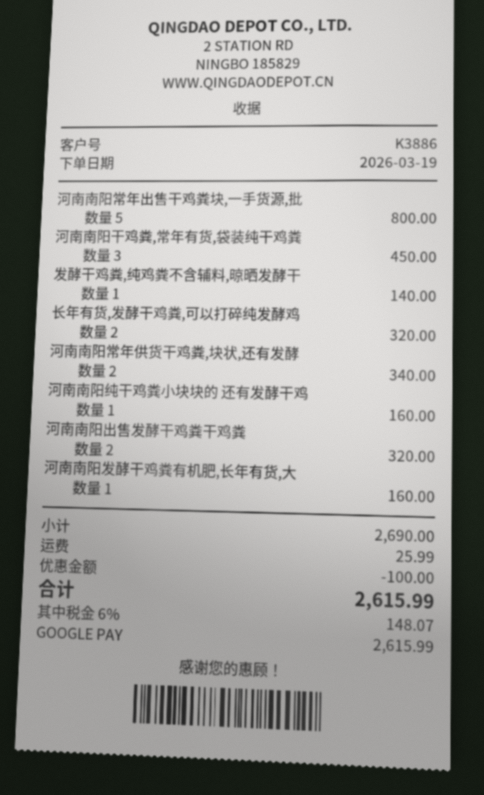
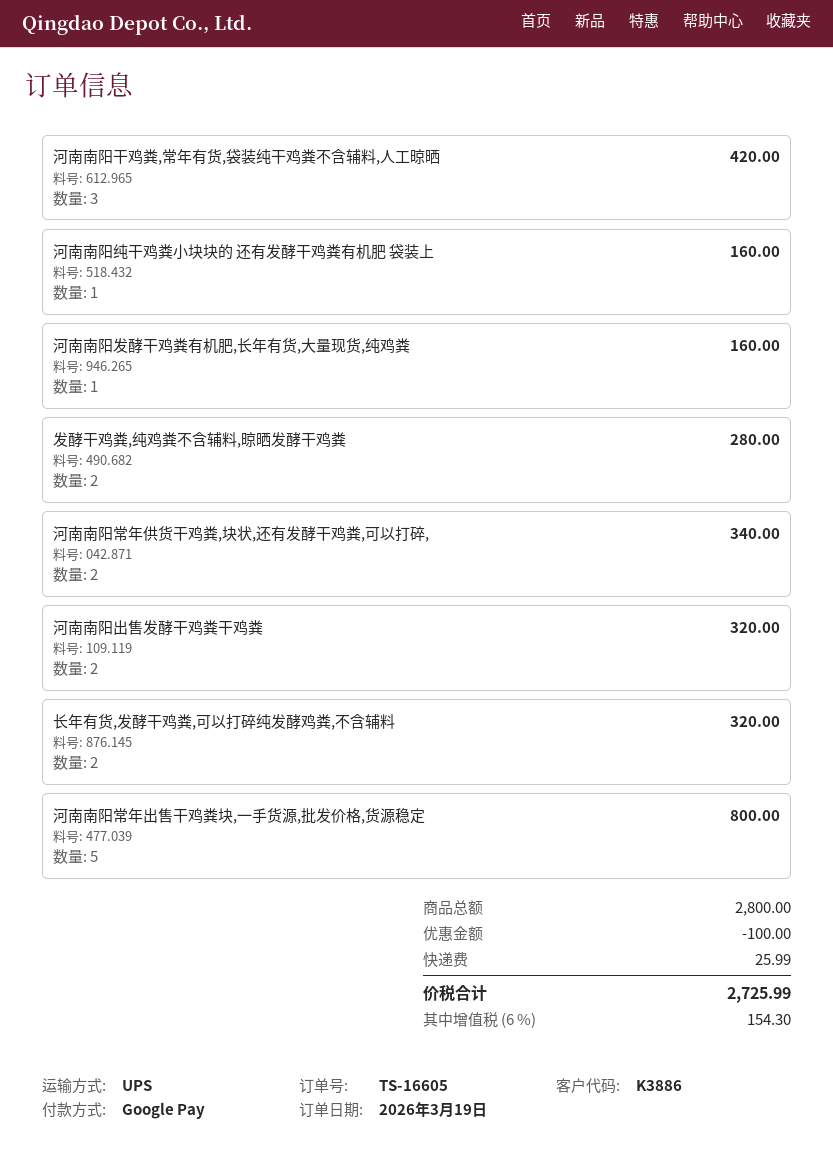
河南南阳干鸡粪,常年有货,袋装纯干鸡粪: 3 for 450.00 -> 3 for 420.00
发酵干鸡粪,纯鸡粪不含辅料,晾晒发酵干: 1 for 140.00 -> 2 for 280.00
subtotal: 2690.00 -> 2800.00
tax: 6% = 148.07 -> 6% = 154.30
total: 2615.99 -> 2725.99

